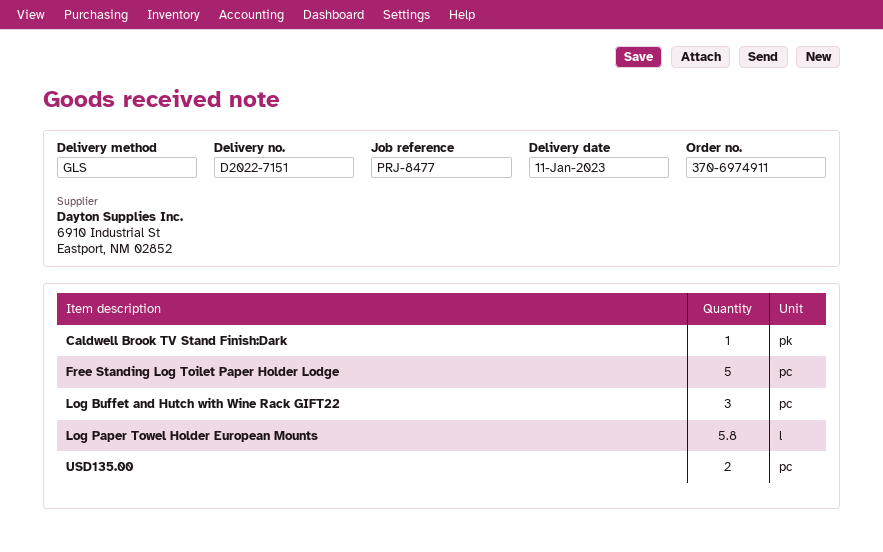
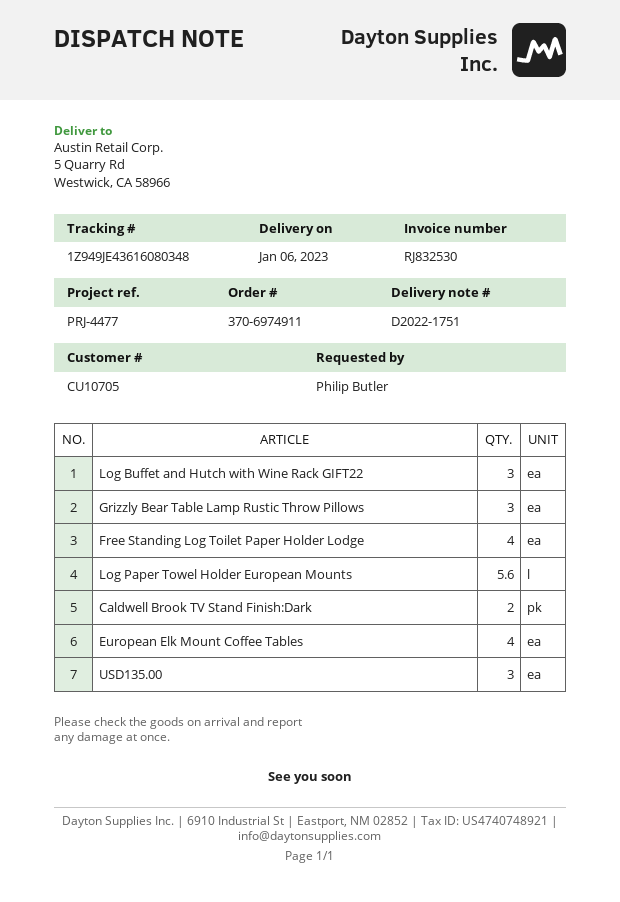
delivery note number: D2022-7151 -> D2022-1751
delivery date: 2023-01-11 -> 2023-01-06
reference: PRJ-8477 -> PRJ-4477
Caldwell Brook TV Stand Finish:Dark: 1 -> 2
Free Standing Log Toilet Paper Holder Lodge: 5 -> 4
Log Paper Towel Holder European Mounts: 5.8 -> 5.6
USD135.00: 2 -> 3
Grizzly Bear Table Lamp Rustic Throw Pillows: none -> 3
European Elk Mount Coffee Tables: none -> 4

